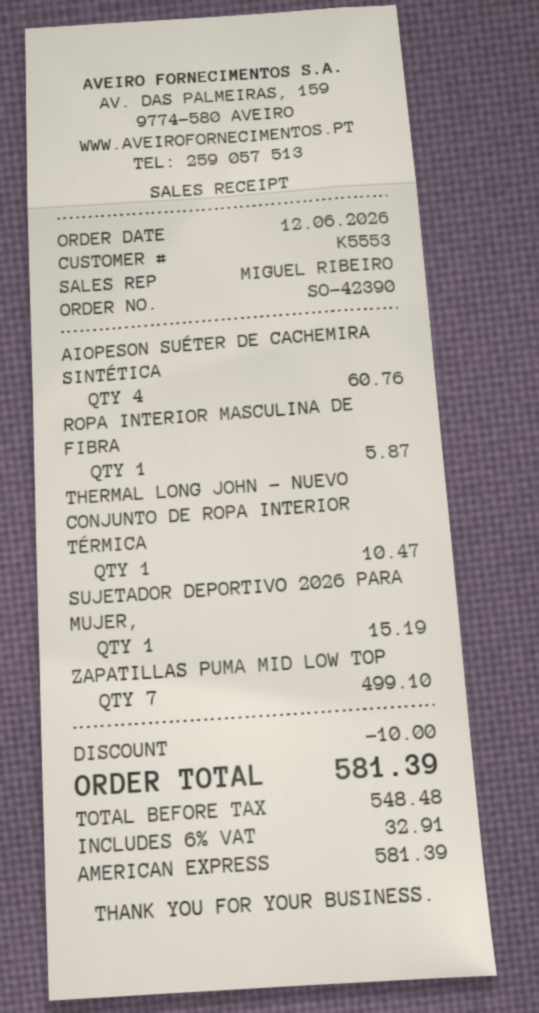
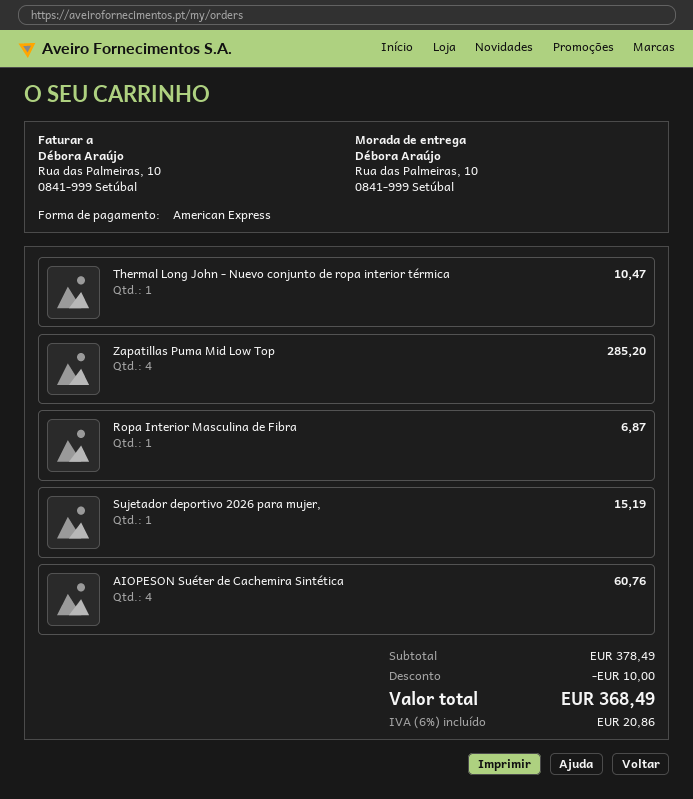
ROPA INTERIOR MASCULINA DE FIBRA: 1 for 5.87 -> 1 for 6.87
ZAPATILLAS PUMA MID LOW TOP: 7 for 499.10 -> 4 for 285.20
tax: 6% = 32.91 -> 6% = 20.86
total: 581.39 -> 368.49

